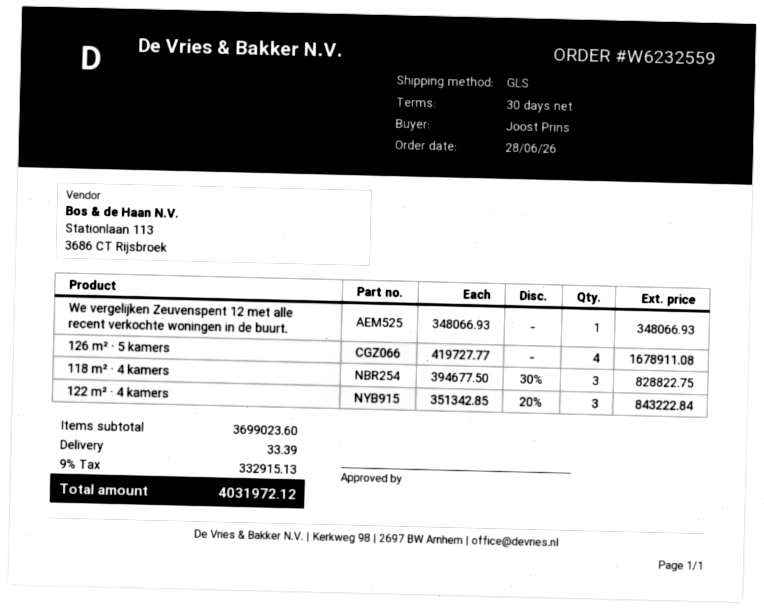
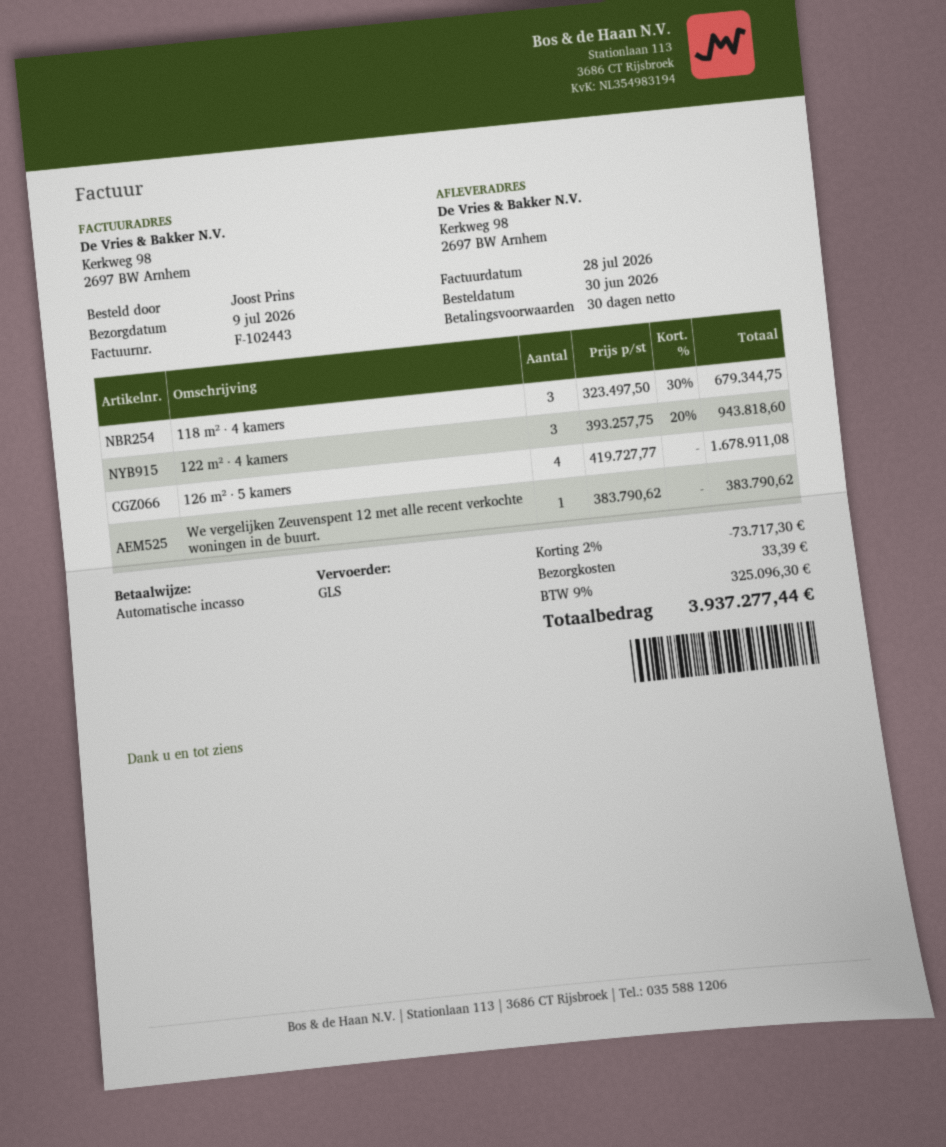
order date: 2026-06-28 -> 2026-06-30
We vergelijken Zeuvenspent 12 met alle recent verkochte woningen in de buurt.: 1 x 348066.93 = 348066.93 -> 1 x 383790.62 = 383790.62
118 m² · 4 kamers: 3 x 394677.50 - 30% = 828822.75 -> 3 x 323497.50 - 30% = 679344.75
122 m² · 4 kamers: 3 x 351342.85 - 20% = 843222.84 -> 3 x 393257.75 - 20% = 943818.60
discount: none -> 2% = 73717.30
tax: 9% = 332915.13 -> 9% = 325096.30
total: 4031972.12 -> 3937277.44

